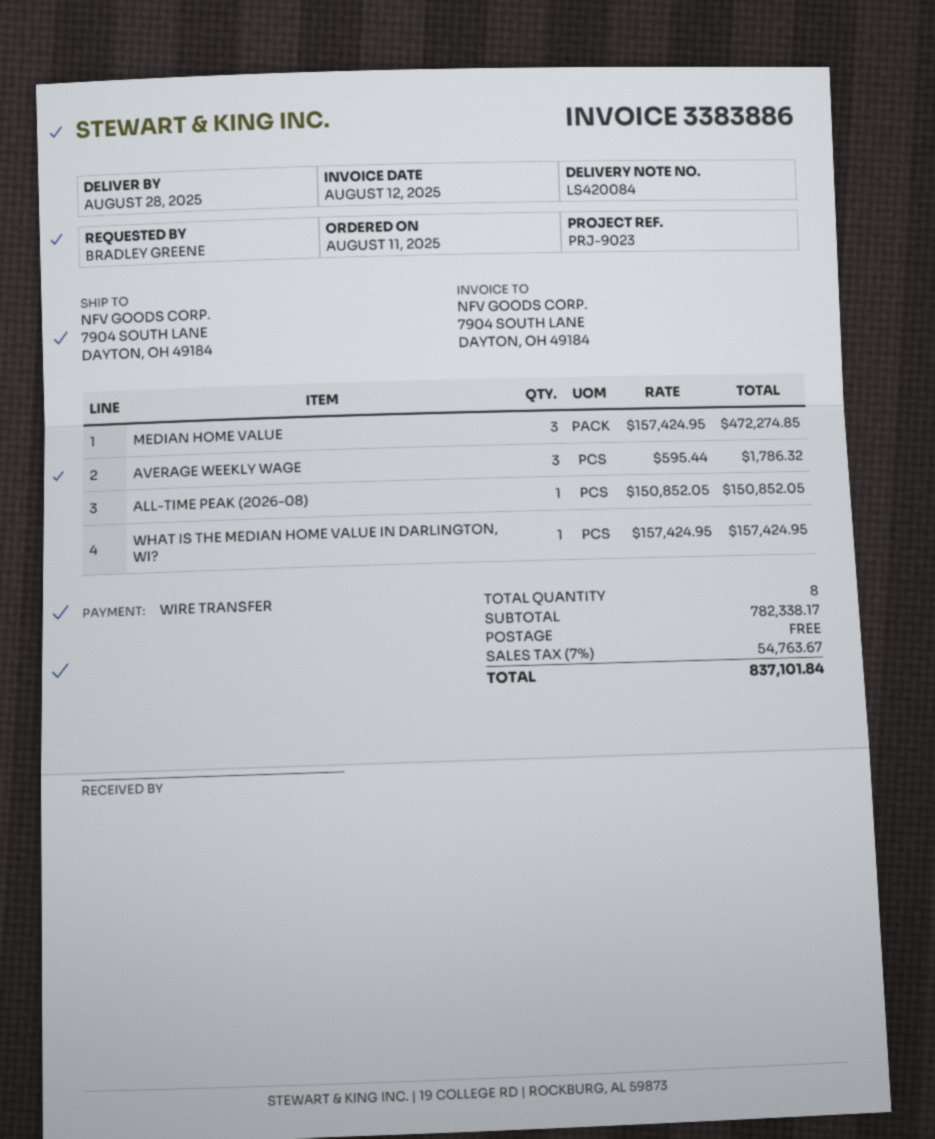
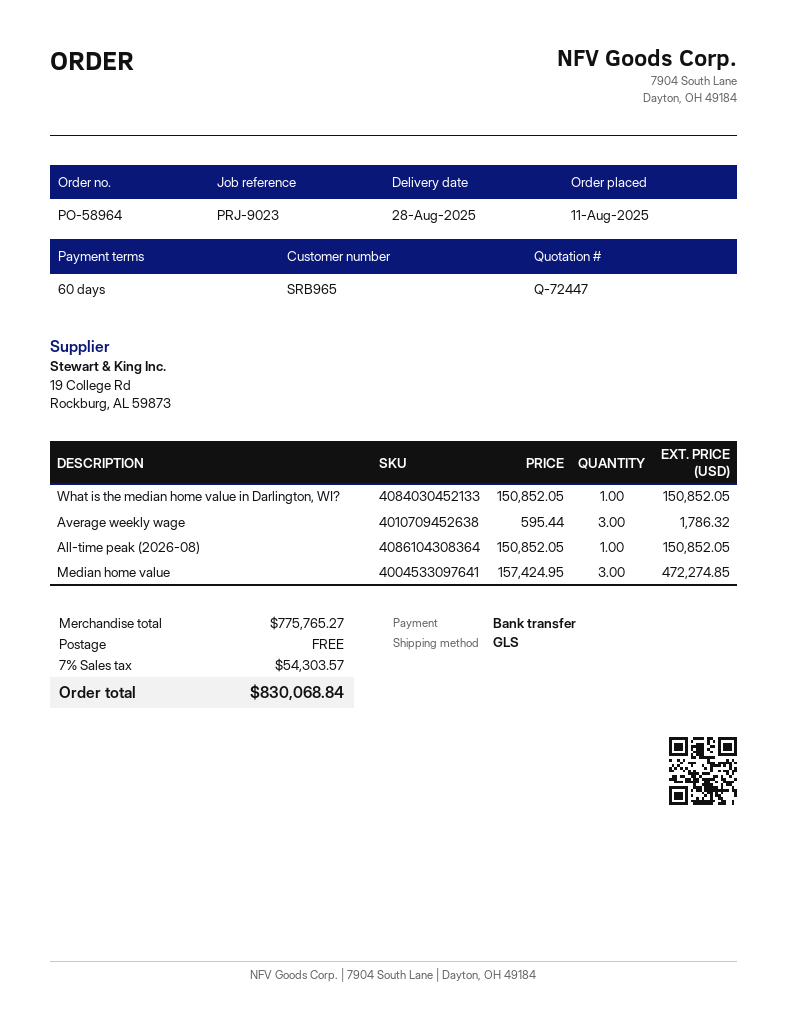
WHAT IS THE MEDIAN HOME VALUE IN DARLINGTON, WI?: 1 x 157424.95 = 157424.95 -> 1 x 150852.05 = 150852.05
subtotal: 782338.17 -> 775765.27
tax: 7% = 54763.67 -> 7% = 54303.57
total: 837101.84 -> 830068.84

